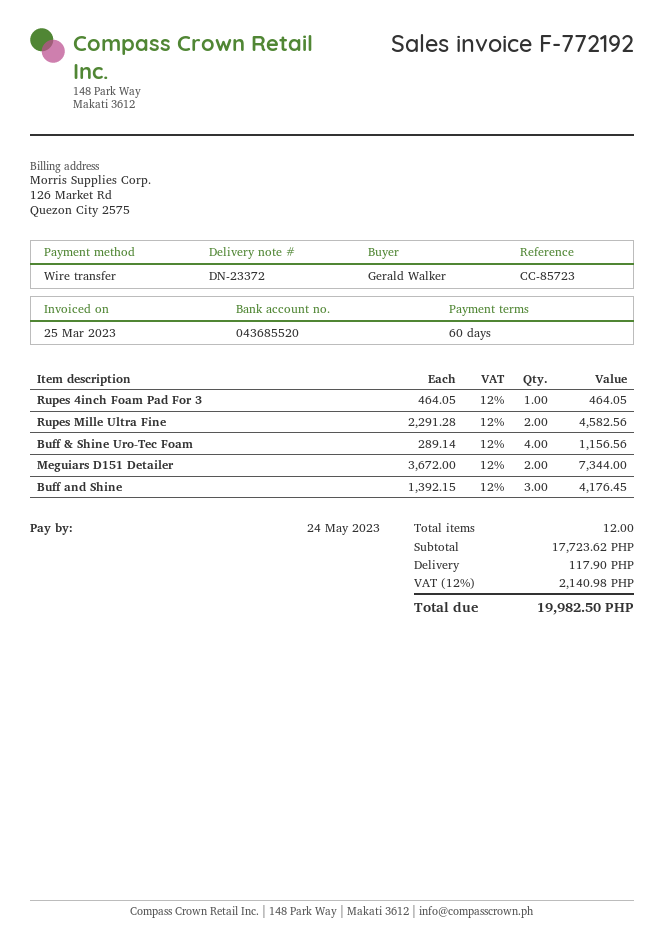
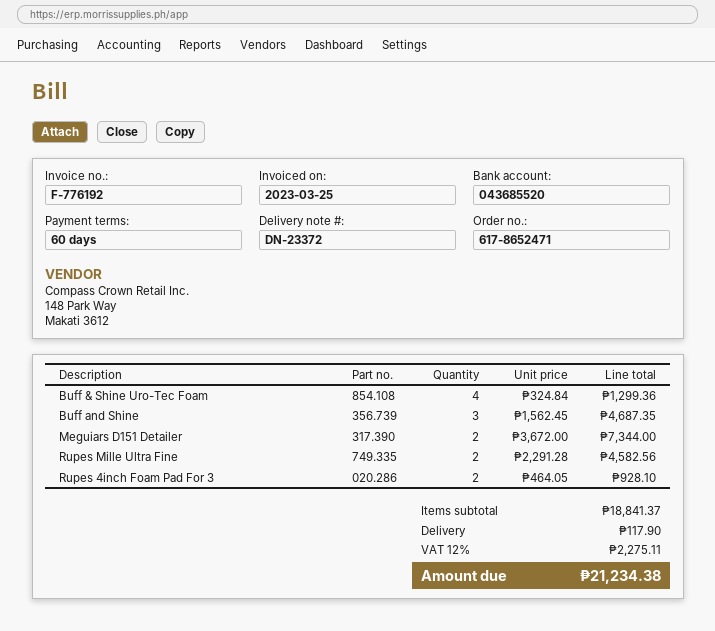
invoice number: F-772192 -> F-776192
Rupes 4inch Foam Pad For 3: 1 x 464.05 = 464.05 -> 2 x 464.05 = 928.10
Buff & Shine Uro-Tec Foam: 4 x 289.14 = 1156.56 -> 4 x 324.84 = 1299.36
Buff and Shine: 3 x 1392.15 = 4176.45 -> 3 x 1562.45 = 4687.35
subtotal: 17723.62 -> 18841.37
tax: 12% = 2140.98 -> 12% = 2275.11
total: 19982.50 -> 21234.38

